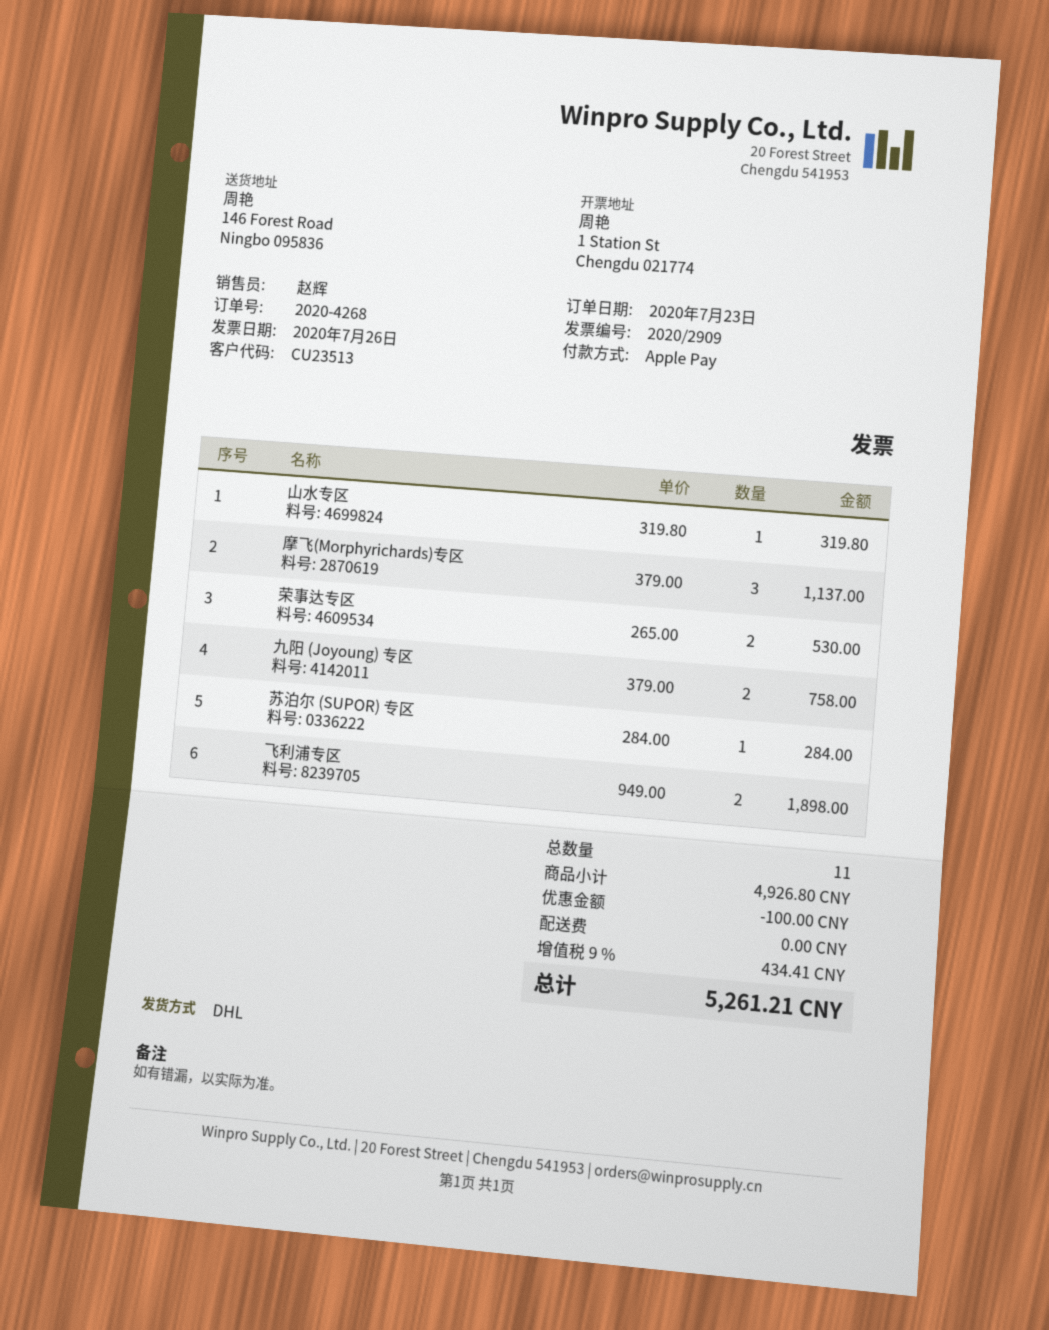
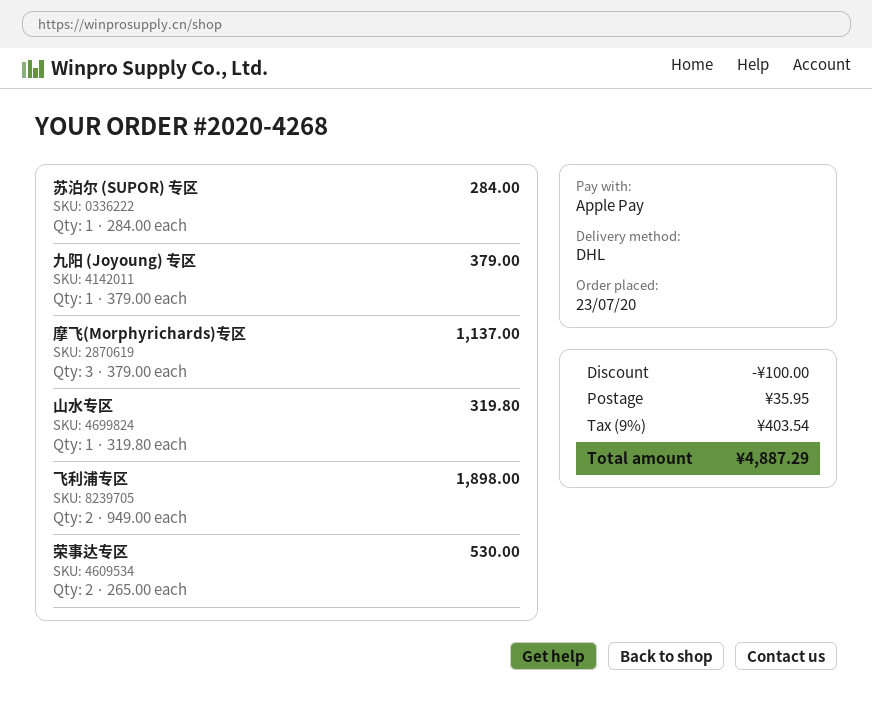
九阳 (Joyoung) 专区: 2 x 379.00 = 758.00 -> 1 x 379.00 = 379.00
shipping: 0.00 -> 35.95
tax: 9% = 434.41 -> 9% = 403.54
total: 5261.21 -> 4887.29

